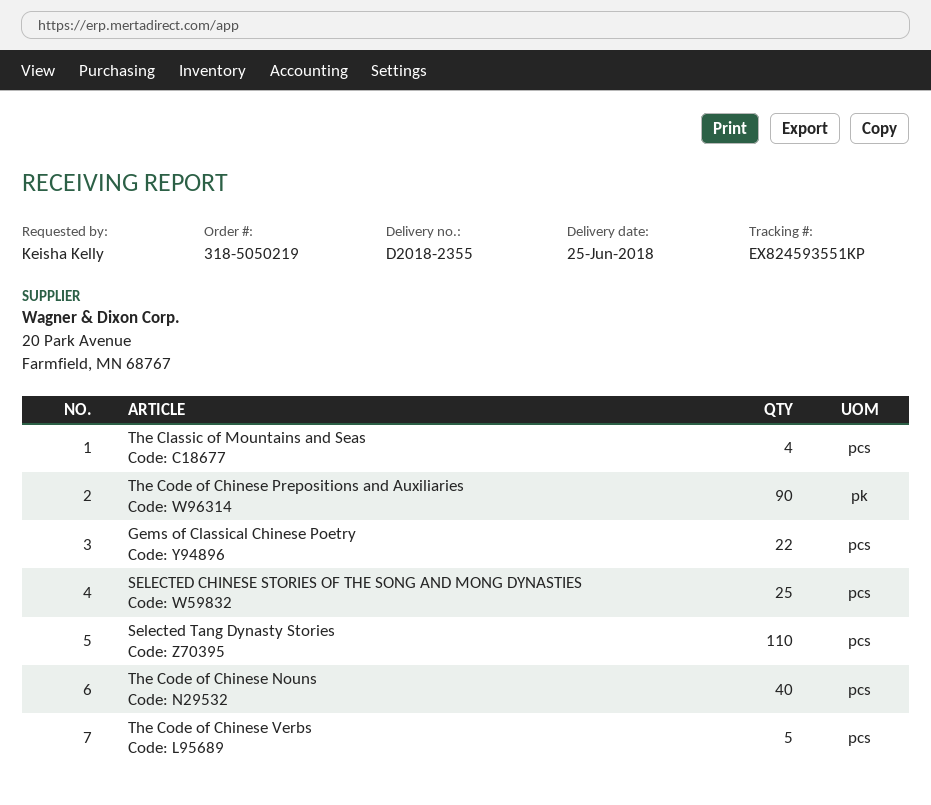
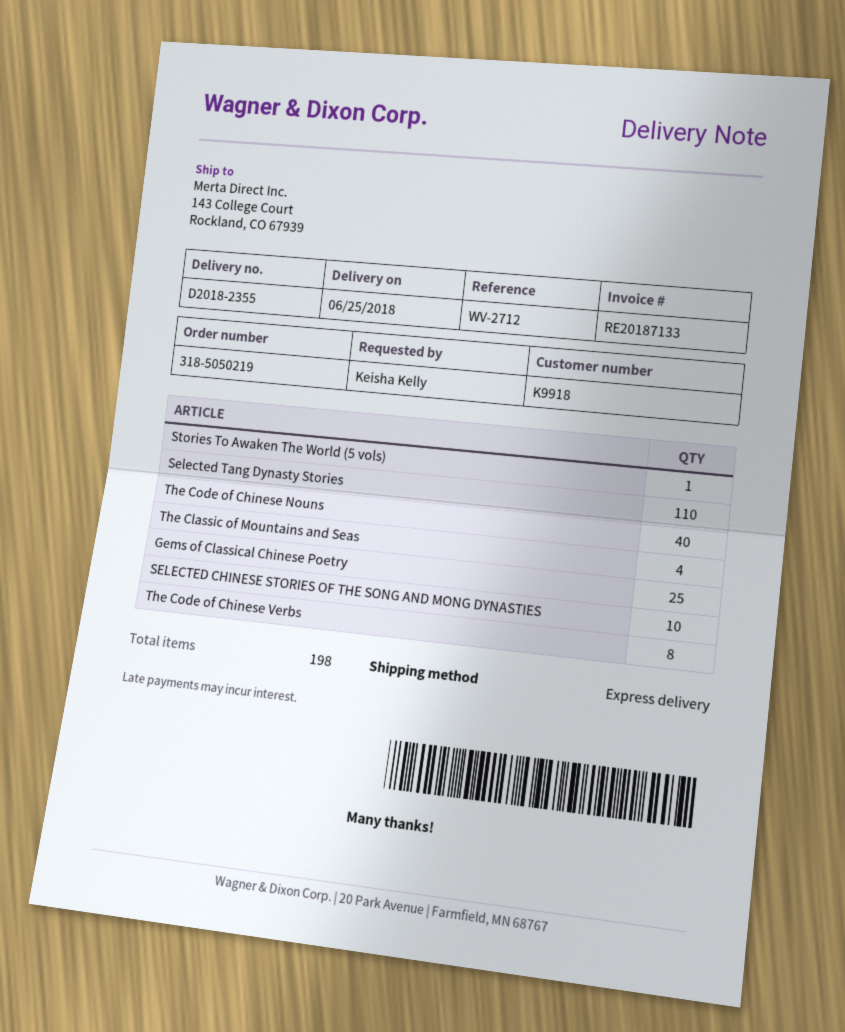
The Code of Chinese Prepositions and Auxiliaries: 90 -> none
Gems of Classical Chinese Poetry: 22 -> 25
SELECTED CHINESE STORIES OF THE SONG AND MONG DYNASTIES: 25 -> 10
The Code of Chinese Verbs: 5 -> 8
Stories To Awaken The World (5 vols): none -> 1

